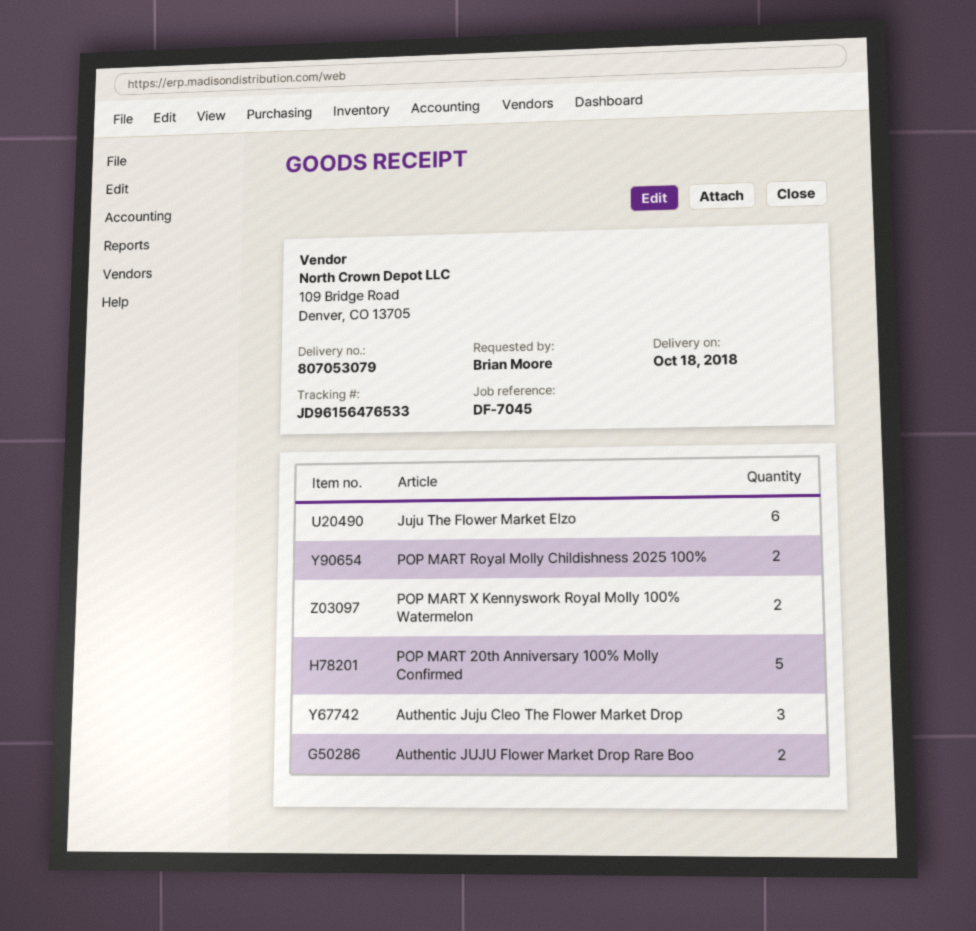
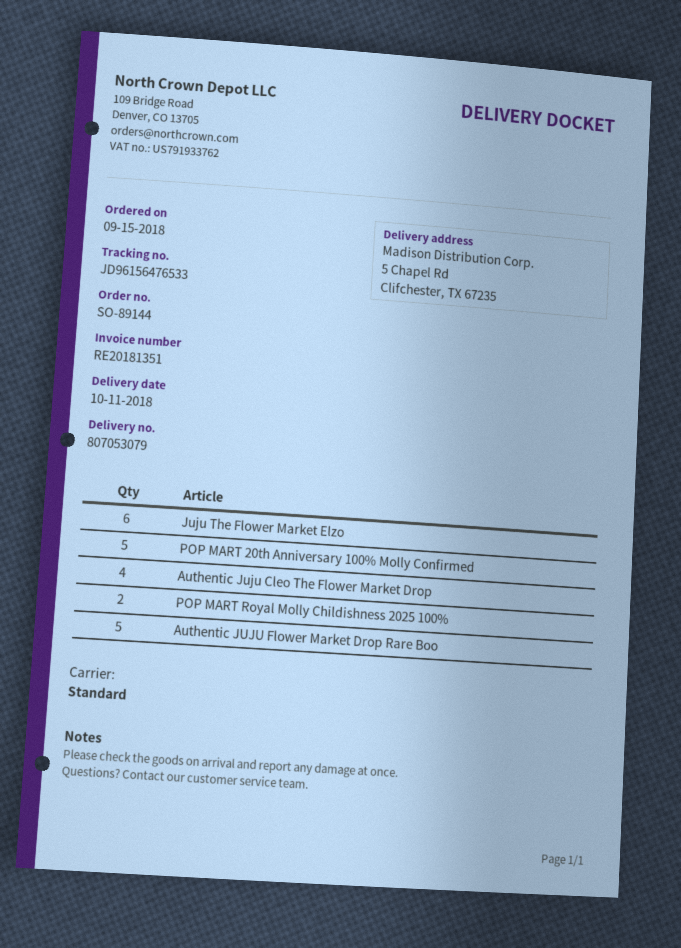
delivery date: 2018-10-18 -> 2018-10-11
POP MART X Kennyswork Royal Molly 100% Watermelon: 2 -> none
Authentic Juju Cleo The Flower Market Drop: 3 -> 4
Authentic JUJU Flower Market Drop Rare Boo: 2 -> 5

